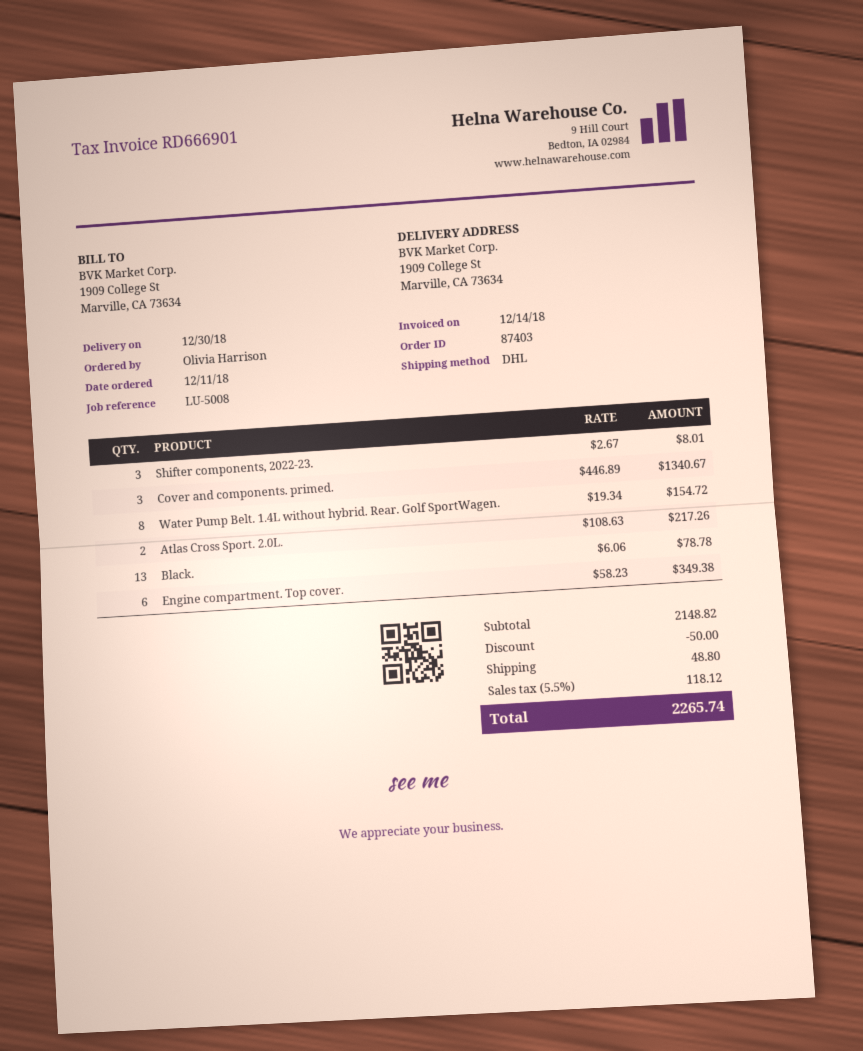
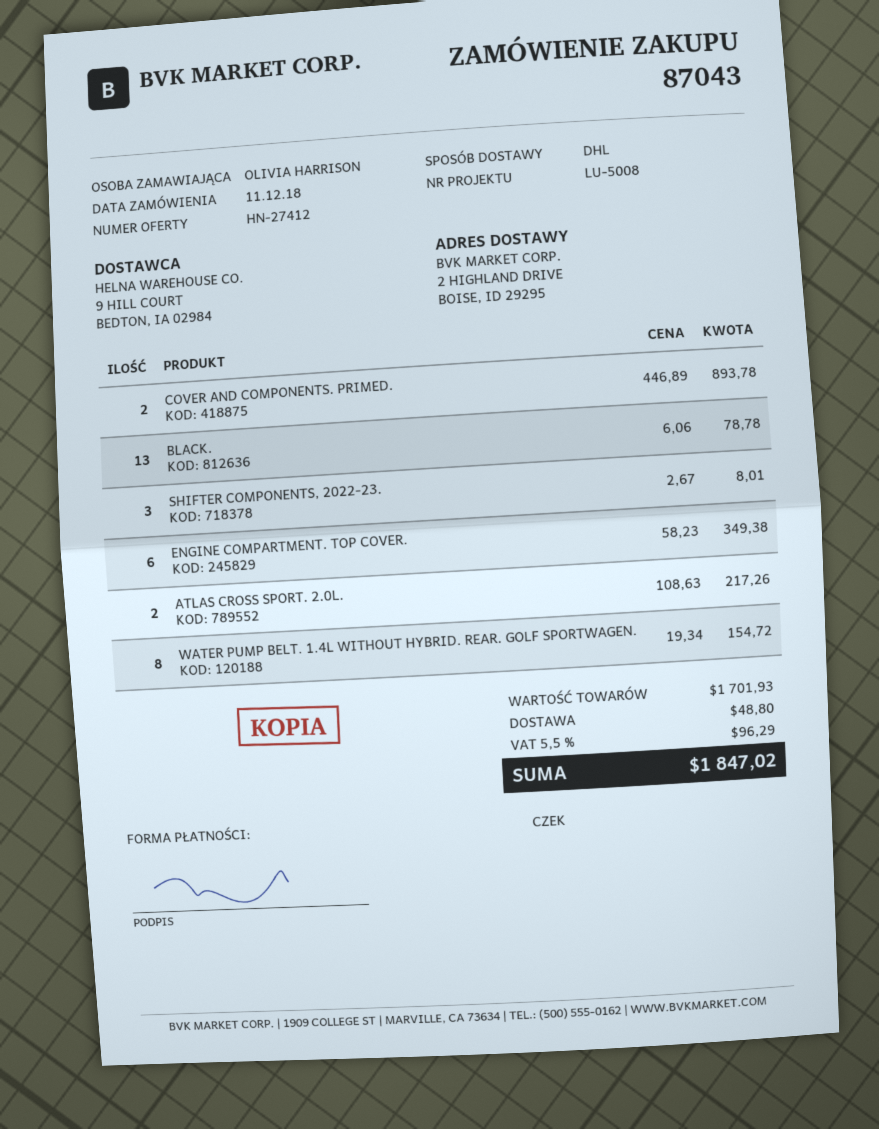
order number: 87403 -> 87043
ship to: 1909 College St, Marville, CA 73634 -> 2 HIGHLAND DRIVE, BOISE, ID 29295
Cover and components. primed.: 3 x 446.89 = 1340.67 -> 2 x 446.89 = 893.78
subtotal: 2148.82 -> 1701.93
discount: 50.00 -> none
tax: 5.5% = 118.12 -> 5.5% = 96.29
total: 2265.74 -> 1847.02

